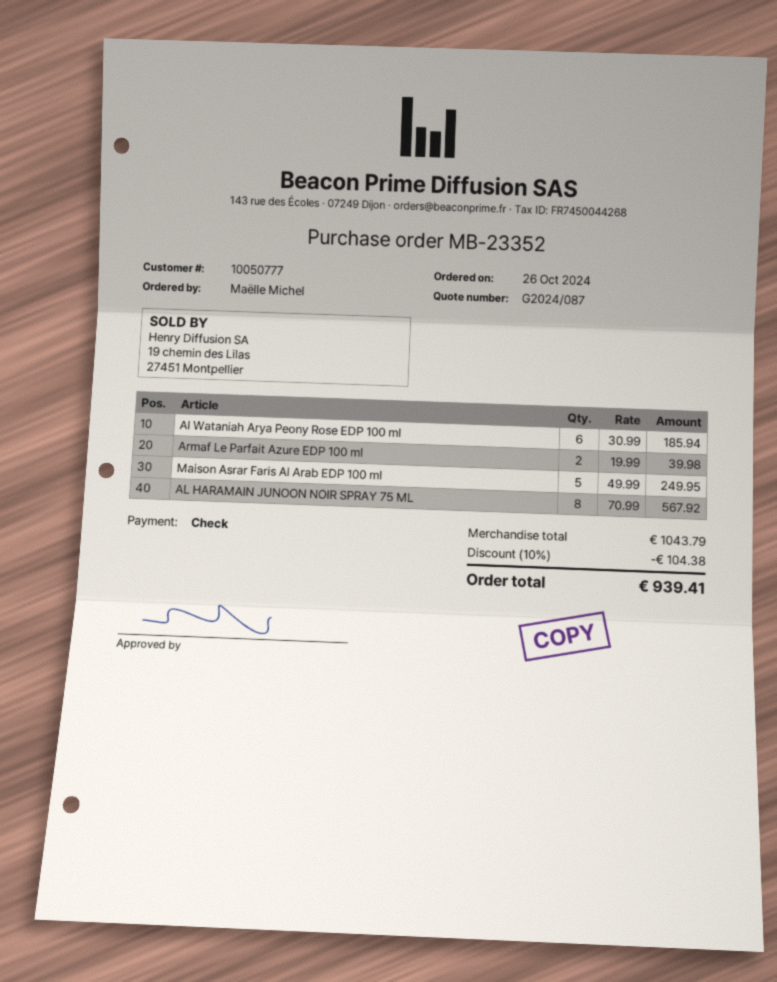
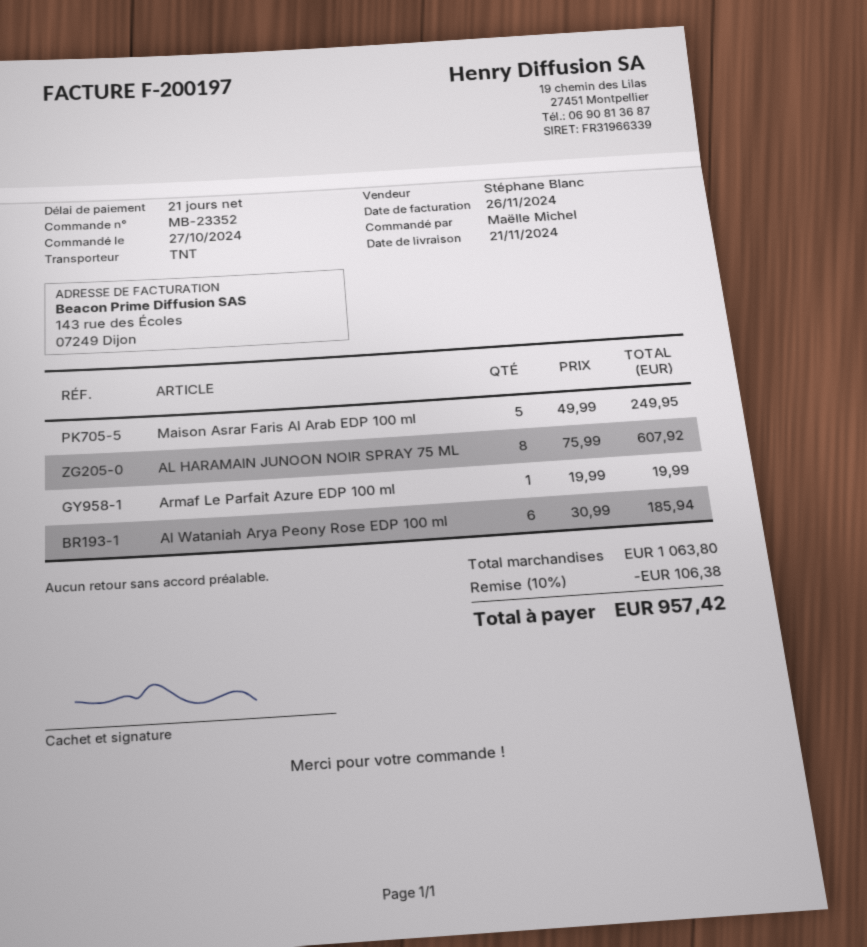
order date: 2024-10-26 -> 2024-10-27
Armaf Le Parfait Azure EDP 100 ml: 2 x 19.99 = 39.98 -> 1 x 19.99 = 19.99
AL HARAMAIN JUNOON NOIR SPRAY 75 ML: 8 x 70.99 = 567.92 -> 8 x 75.99 = 607.92
subtotal: 1043.79 -> 1063.80
discount: 10% = 104.38 -> 10% = 106.38
total: 939.41 -> 957.42

